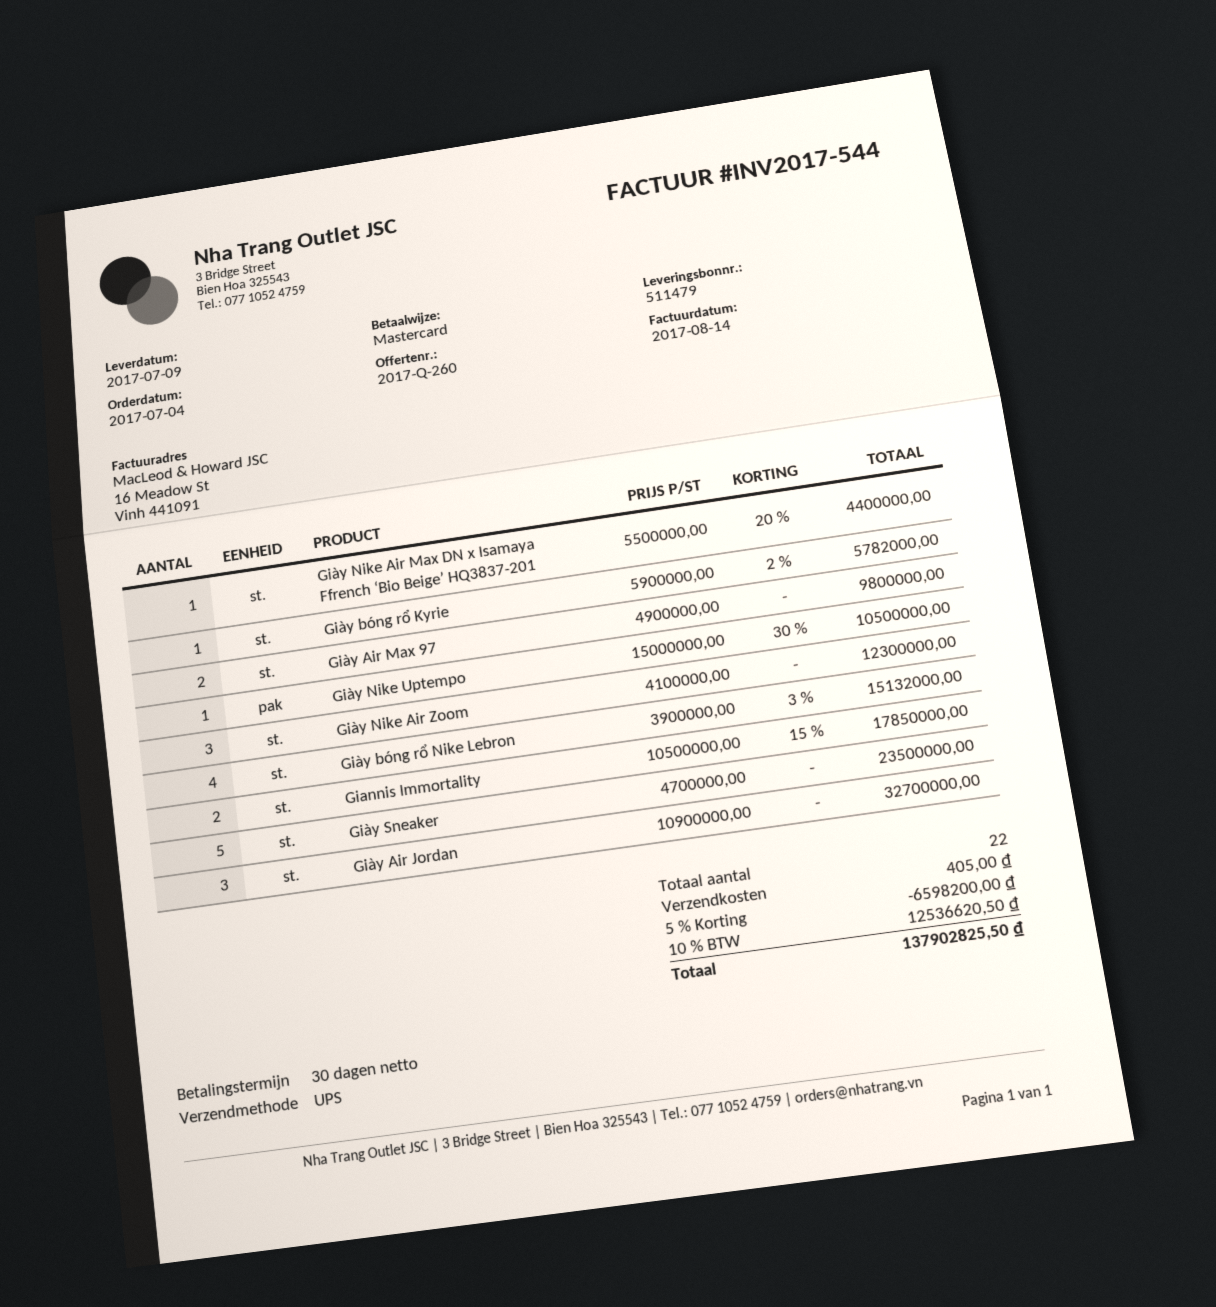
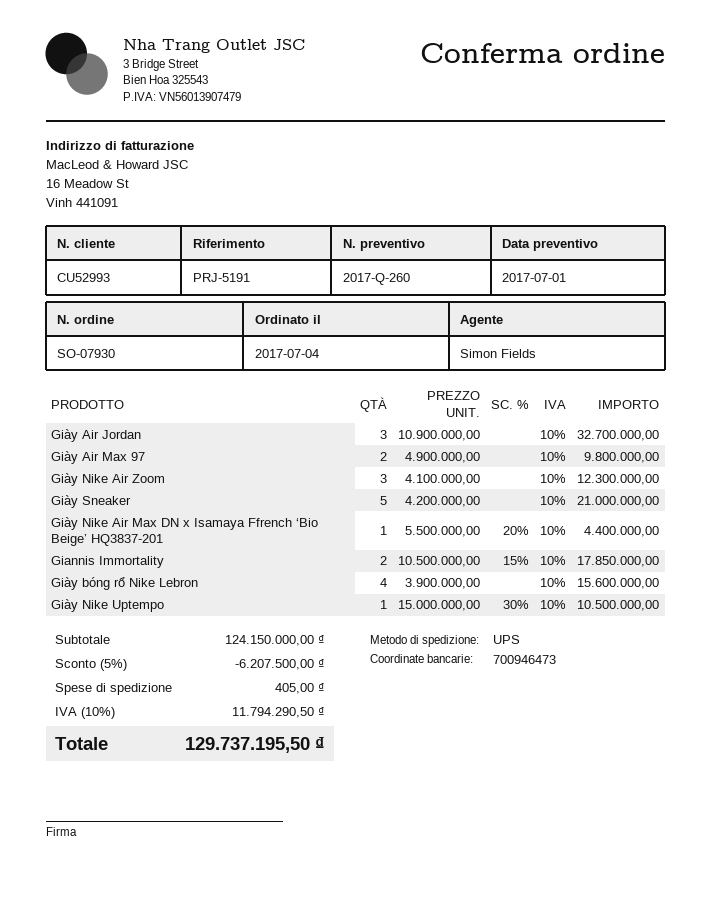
Giày bóng rổ Kyrie: 1 x 5900000.00 - 2% = 5782000.00 -> none
Giày bóng rổ Nike Lebron: 4 x 3900000.00 - 3% = 15132000.00 -> 4 x 3900000.00 = 15600000.00
Giày Sneaker: 5 x 4700000.00 = 23500000.00 -> 5 x 4200000.00 = 21000000.00
discount: 5% = 6598200.00 -> 5% = 6207500.00
tax: 10% = 12536620.50 -> 10% = 11794290.50
total: 137902825.50 -> 129737195.50

